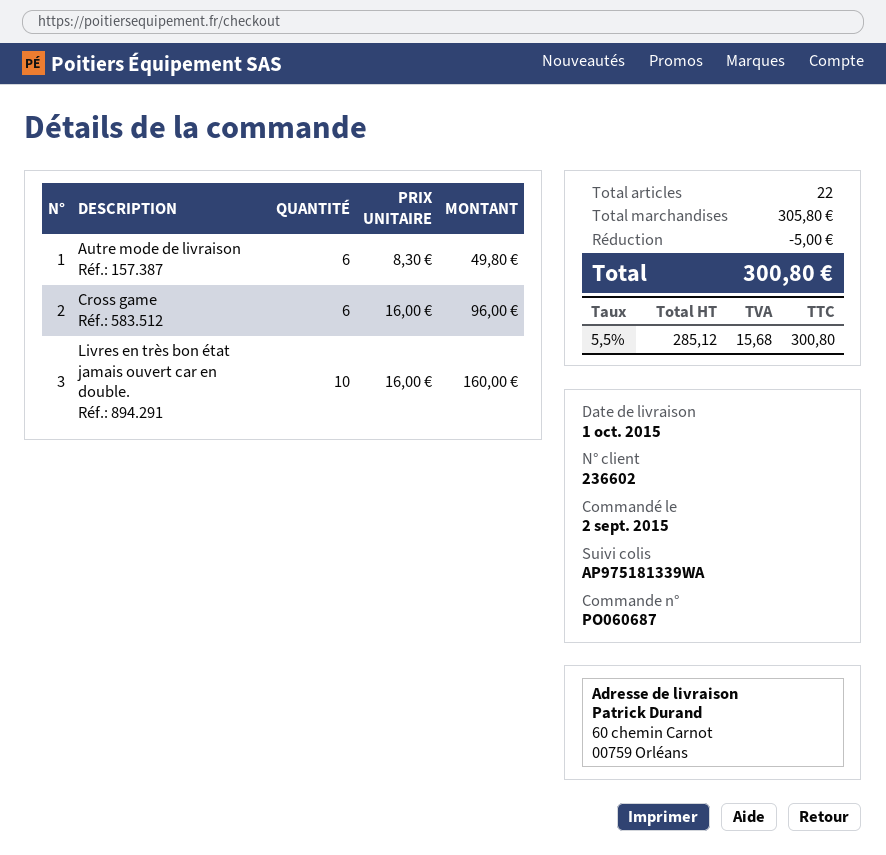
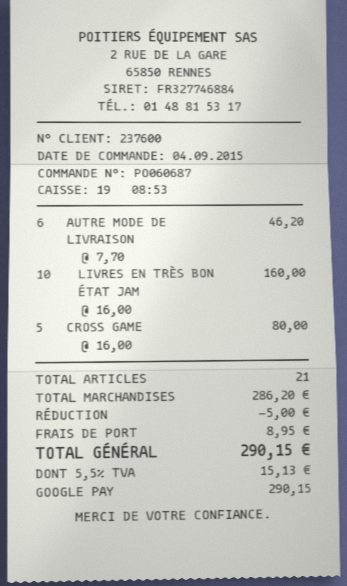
order date: 2015-09-02 -> 2015-09-04
customer number: 236602 -> 237600
Autre mode de livraison: 6 x 8.30 = 49.80 -> 6 x 7.70 = 46.20
Cross game: 6 x 16.00 = 96.00 -> 5 x 16.00 = 80.00
total quantity: 22 -> 21
subtotal: 305.80 -> 286.20
shipping: none -> 8.95
tax: 5.5% = 15.68 -> 5.5% = 15.13
total: 300.80 -> 290.15

